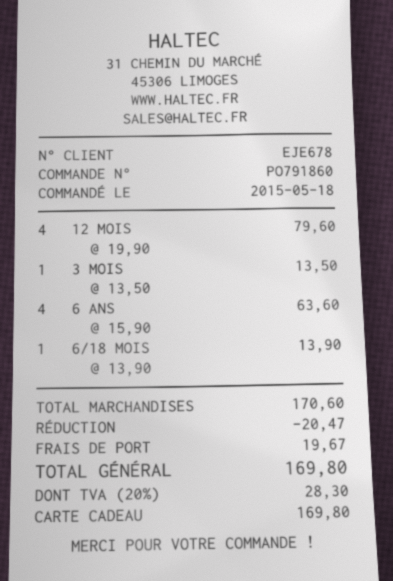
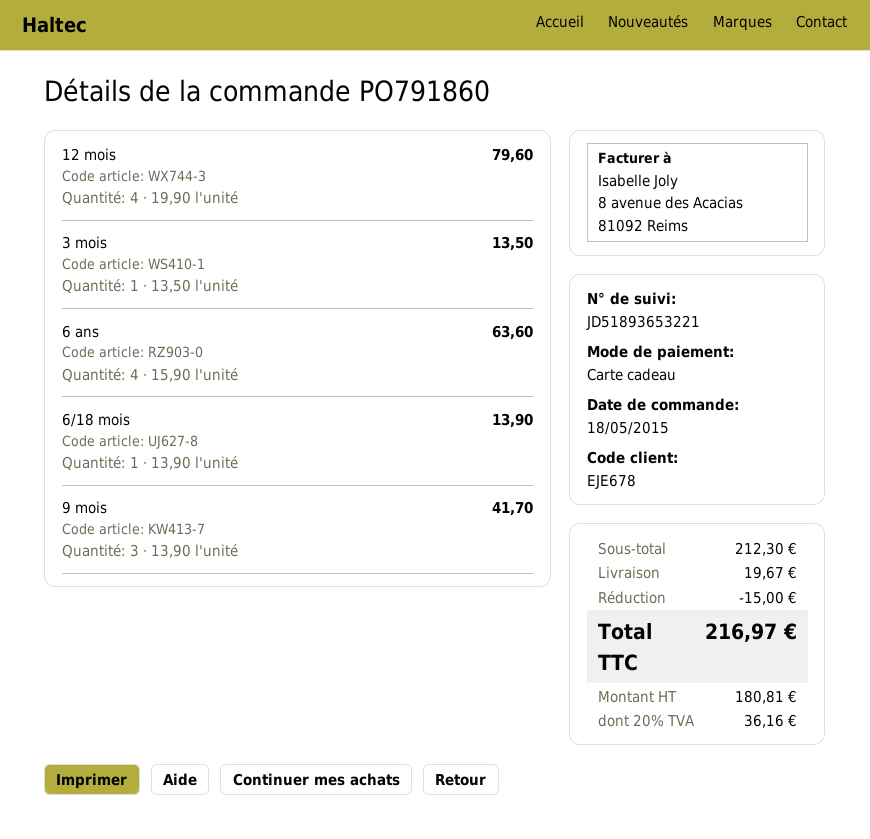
9 mois: none -> 3 x 13.90 = 41.70
subtotal: 170.60 -> 212.30
discount: 20.47 -> 15.00
tax: 20% = 28.30 -> 20% = 36.16
total: 169.80 -> 216.97

